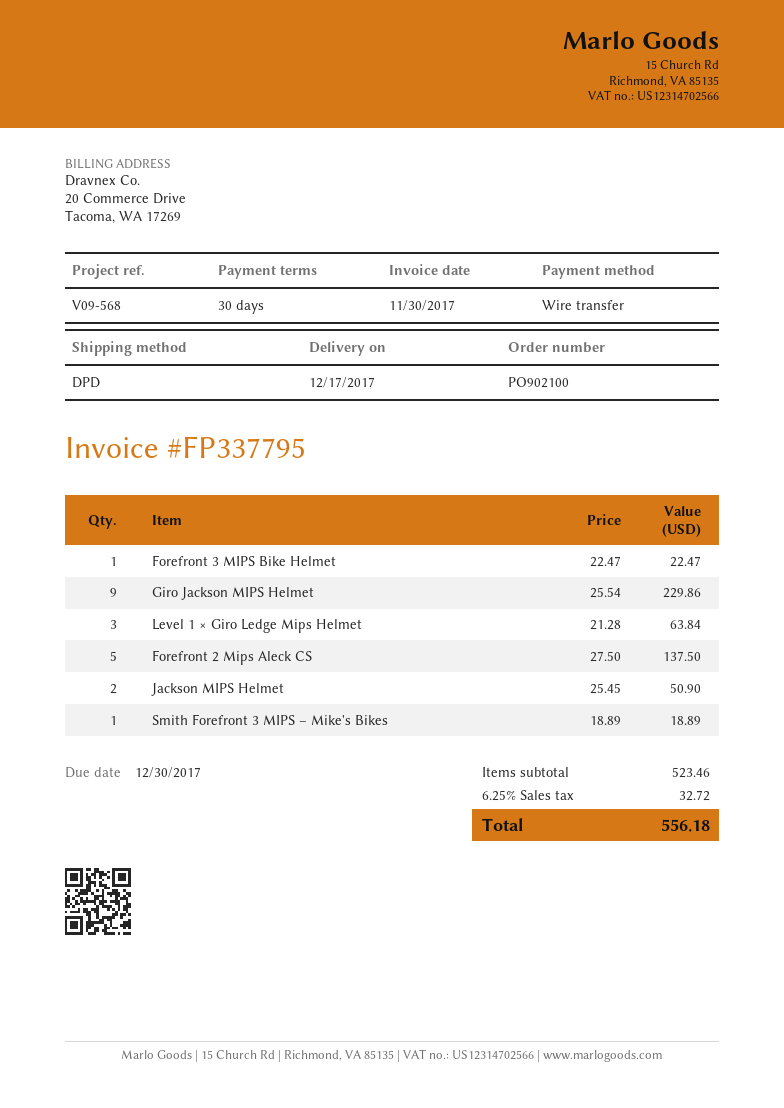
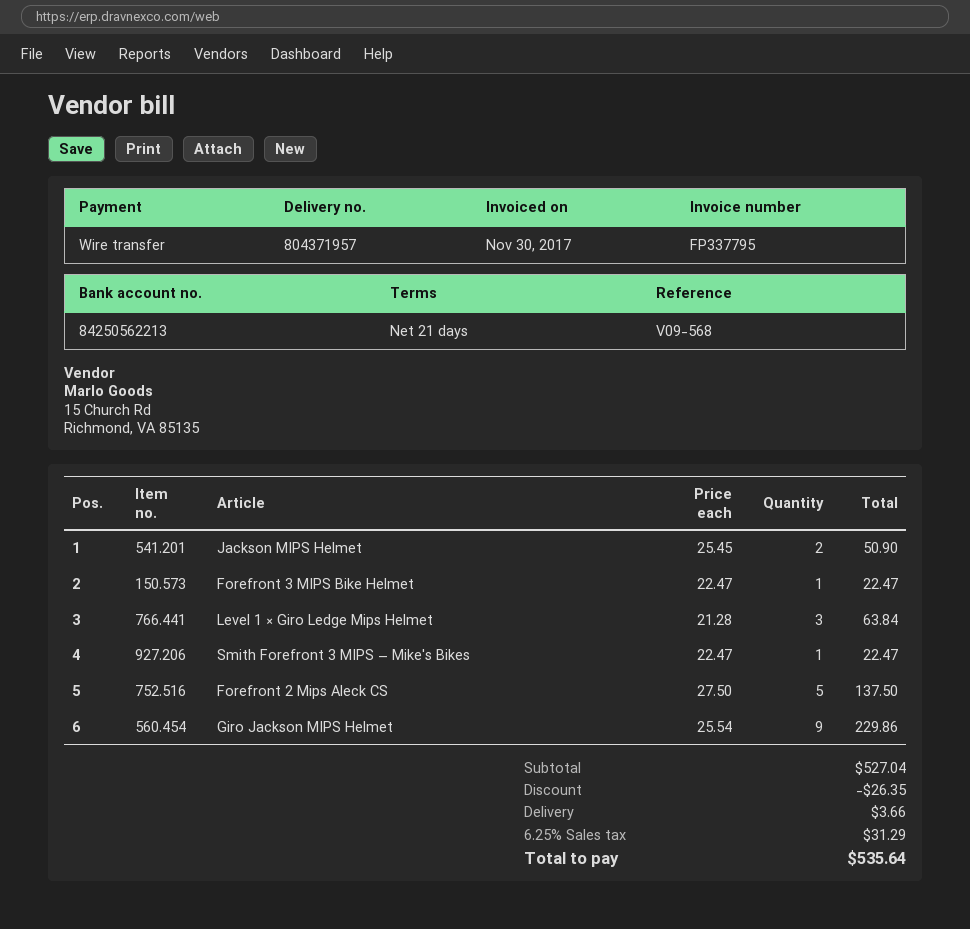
payment terms: 30 days -> 21 days
Smith Forefront 3 MIPS – Mike's Bikes: 1 x 18.89 = 18.89 -> 1 x 22.47 = 22.47
subtotal: 523.46 -> 527.04
discount: none -> 26.35
shipping: none -> 3.66
tax: 6.25% = 32.72 -> 6.25% = 31.29
total: 556.18 -> 535.64

